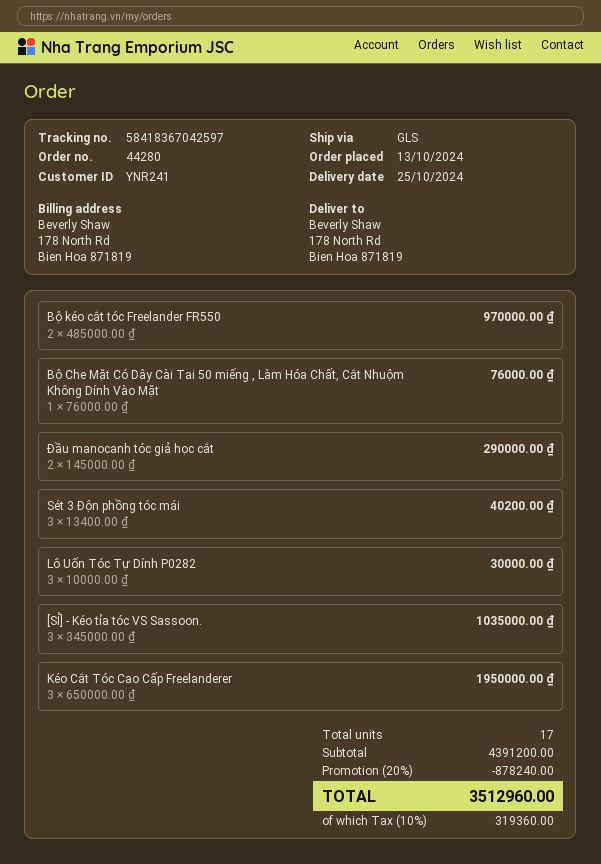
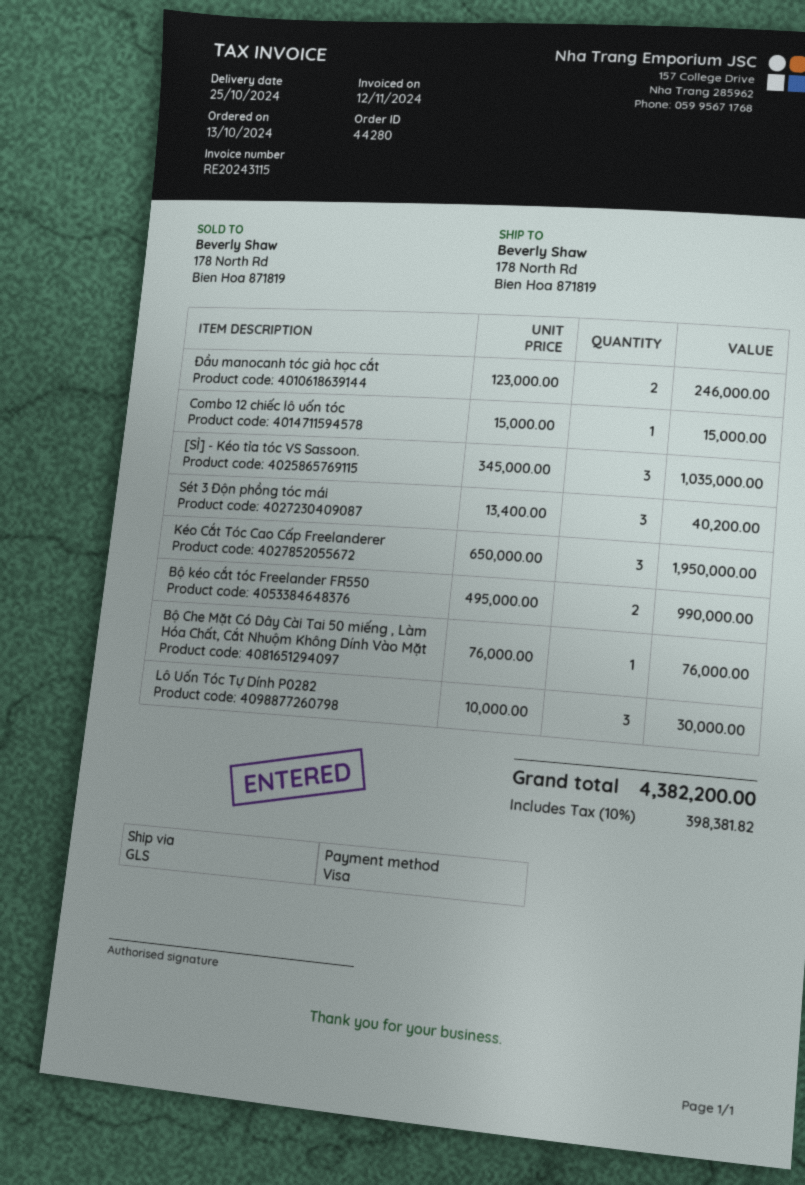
Bộ kéo cắt tóc Freelander FR550: 2 x 485000.00 = 970000.00 -> 2 x 495000.00 = 990000.00
Đầu manocanh tóc giả học cắt: 2 x 145000.00 = 290000.00 -> 2 x 123000.00 = 246000.00
Combo 12 chiếc lô uốn tóc: none -> 1 x 15000.00 = 15000.00
discount: 20% = 878240.00 -> none
tax: 10% = 319360.00 -> 10% = 398381.82
total: 3512960.00 -> 4382200.00

